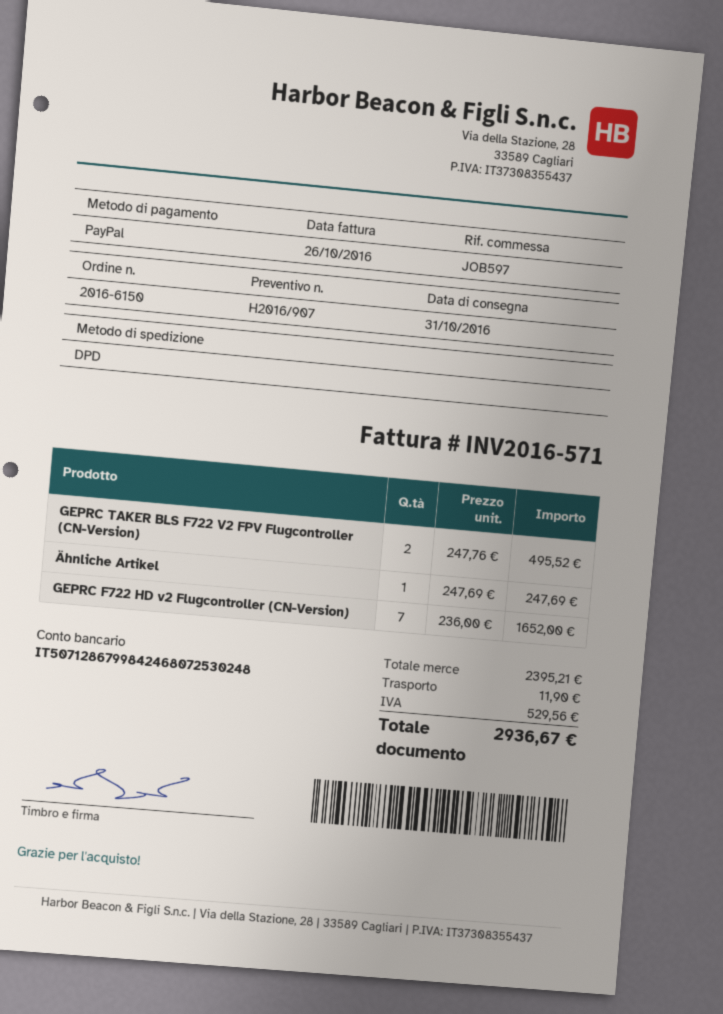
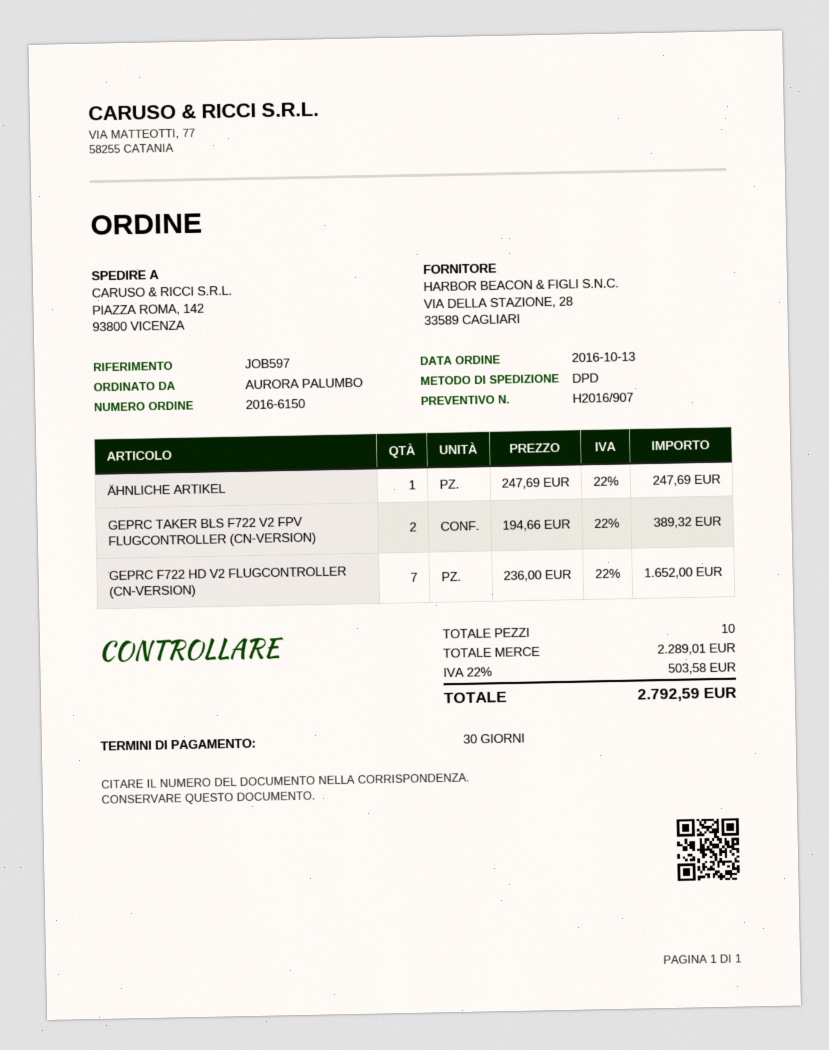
GEPRC TAKER BLS F722 V2 FPV Flugcontroller (CN-Version): 2 x 247.76 = 495.52 -> 2 x 194.66 = 389.32
subtotal: 2395.21 -> 2289.01
shipping: 11.90 -> none
tax: 529.56 -> 503.58
total: 2936.67 -> 2792.59

